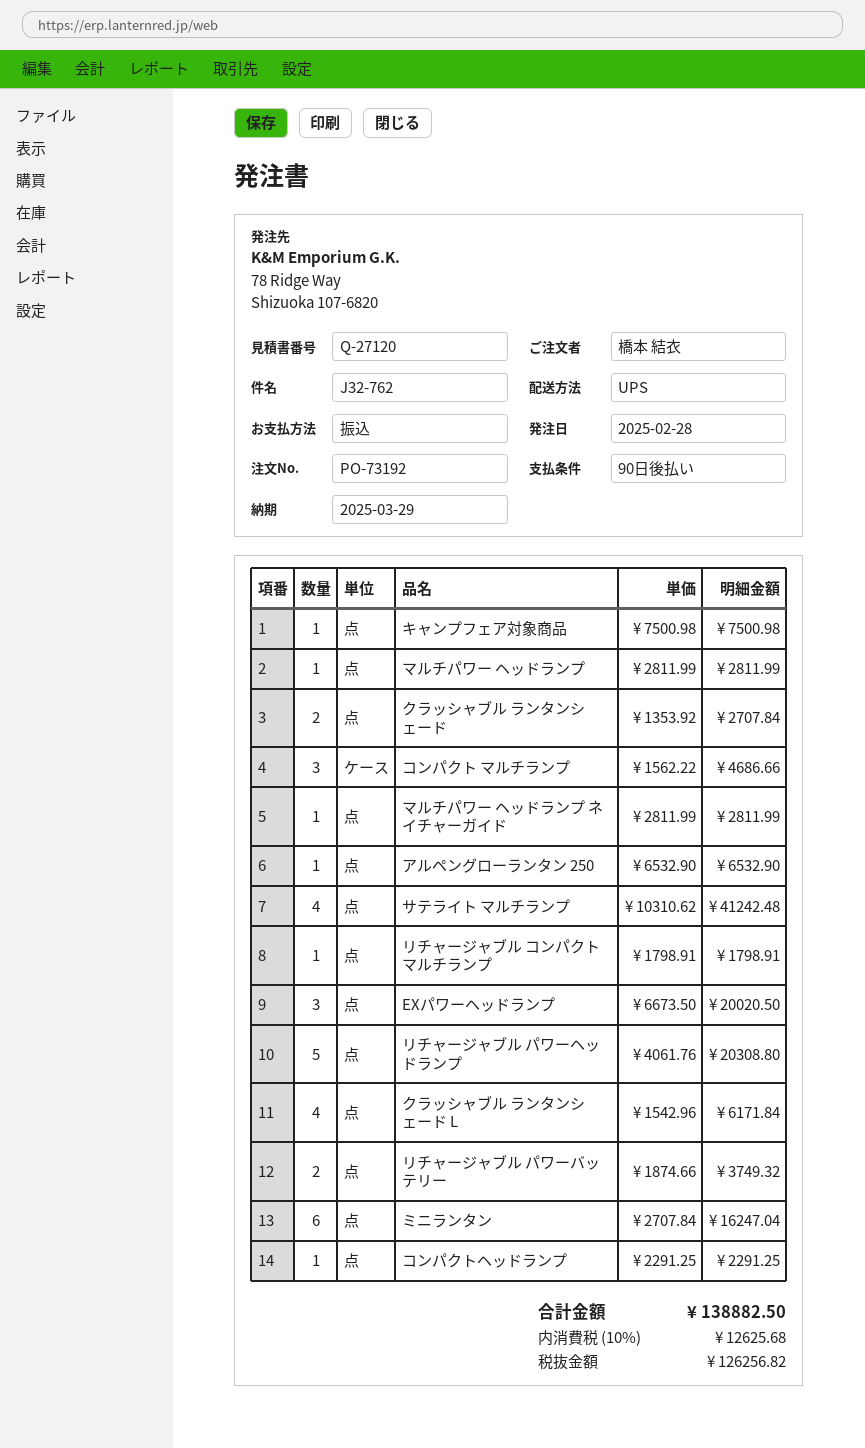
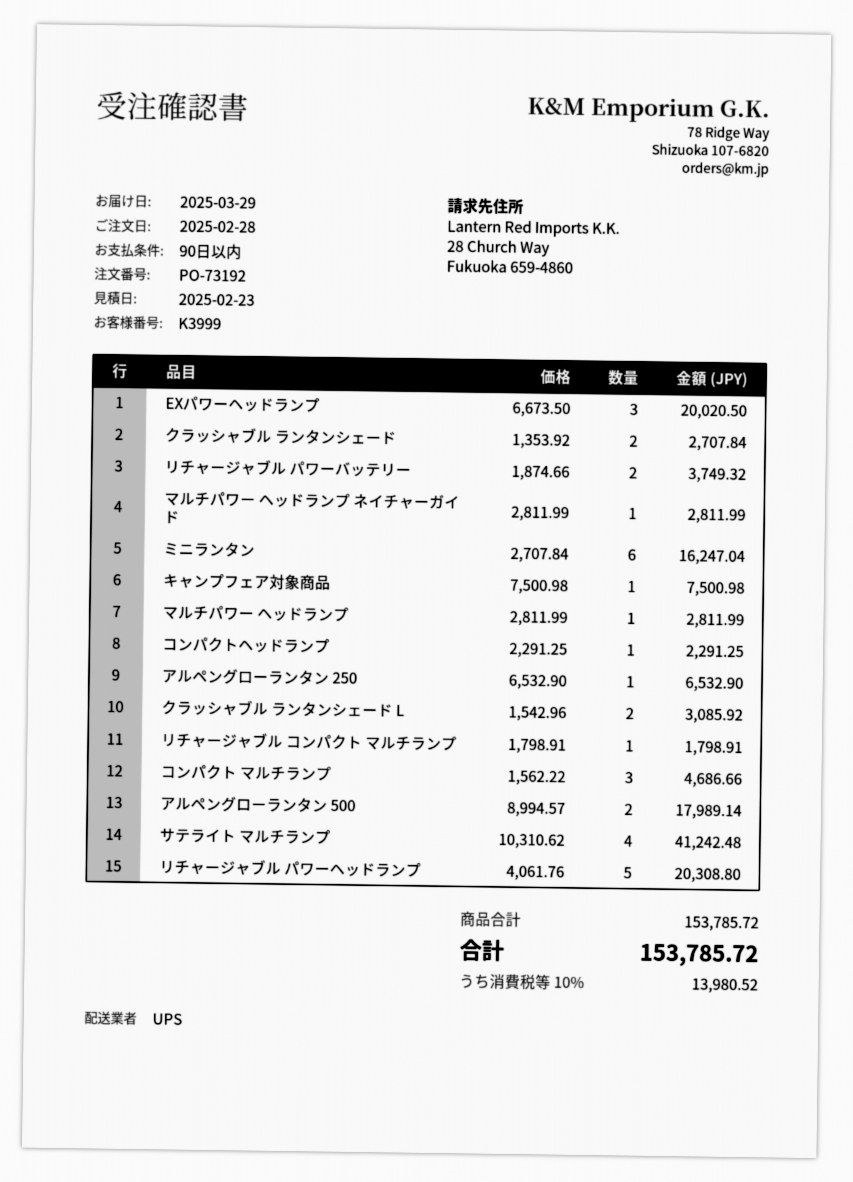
クラッシャブル ランタンシェード L: 4 x 1542.96 = 6171.84 -> 2 x 1542.96 = 3085.92
アルペングローランタン 500: none -> 2 x 8994.57 = 17989.14
tax: 10% = 12625.68 -> 10% = 13980.52
total: 138882.50 -> 153785.72

